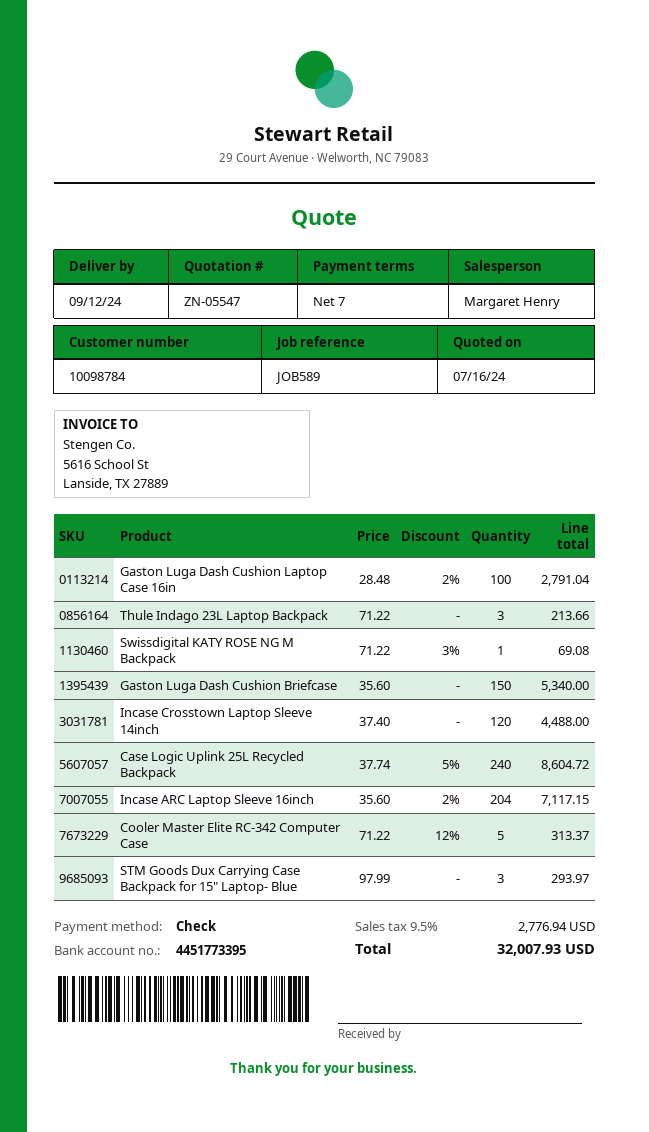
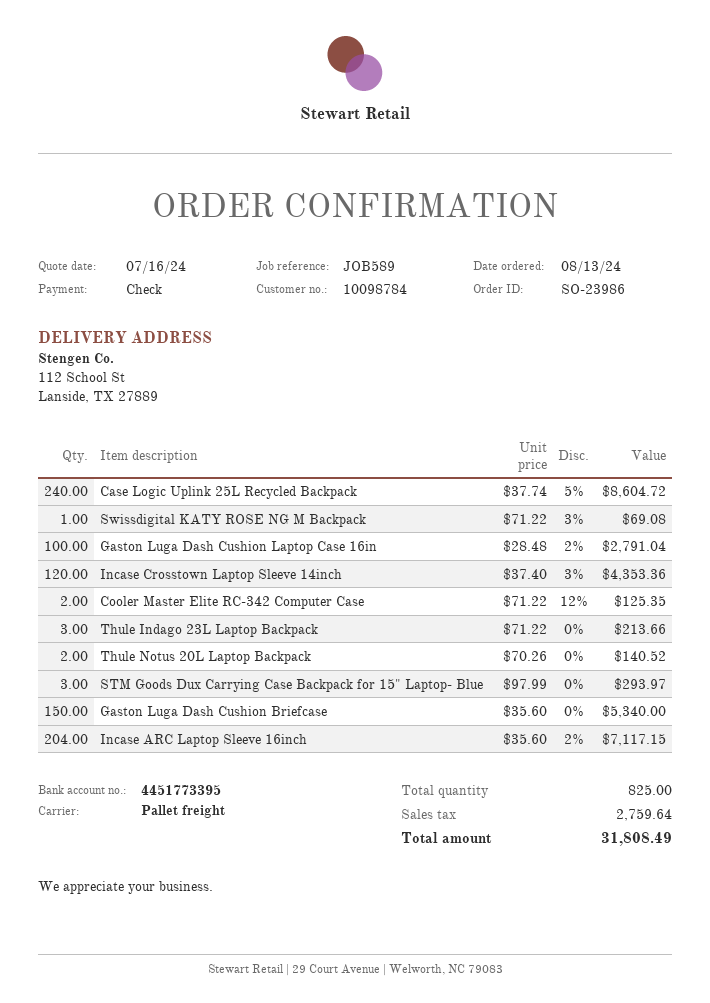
Incase Crosstown Laptop Sleeve 14inch: 120 x 37.40 = 4488.00 -> 120 x 37.40 - 3% = 4353.36
Cooler Master Elite RC-342 Computer Case: 5 x 71.22 - 12% = 313.37 -> 2 x 71.22 - 12% = 125.35
Thule Notus 20L Laptop Backpack: none -> 2 x 70.26 = 140.52
tax: 2776.94 -> 2759.64
total: 32007.93 -> 31808.49

